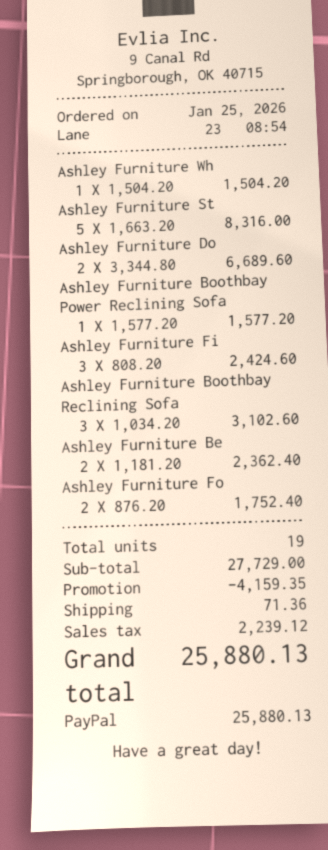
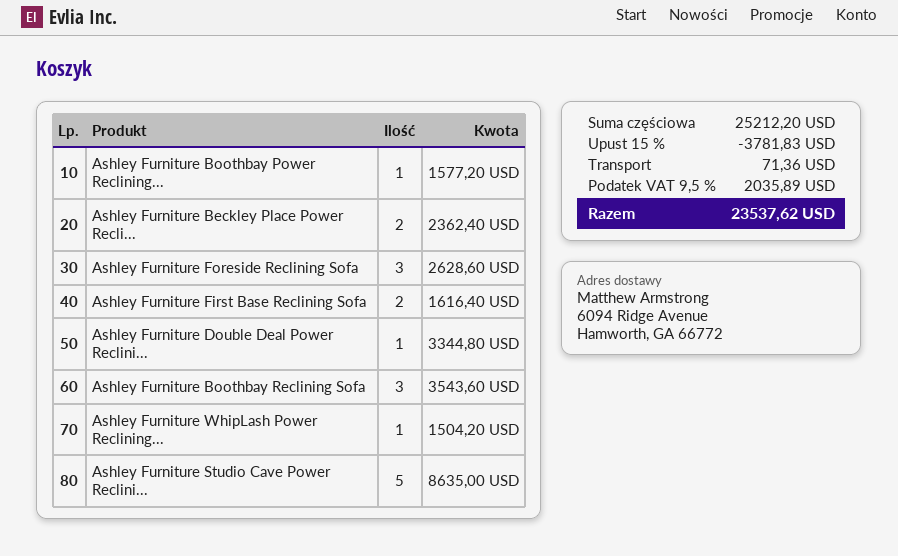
Ashley Furniture St: 5 for 8316.00 -> 5 for 8635.00
Ashley Furniture Do: 2 for 6689.60 -> 1 for 3344.80
Ashley Furniture Fi: 3 for 2424.60 -> 2 for 1616.40
Ashley Furniture Boothbay Reclining Sofa: 3 for 3102.60 -> 3 for 3543.60
Ashley Furniture Fo: 2 for 1752.40 -> 3 for 2628.60
subtotal: 27729.00 -> 25212.20
discount: 4159.35 -> 3781.83
tax: 2239.12 -> 2035.89
total: 25880.13 -> 23537.62

